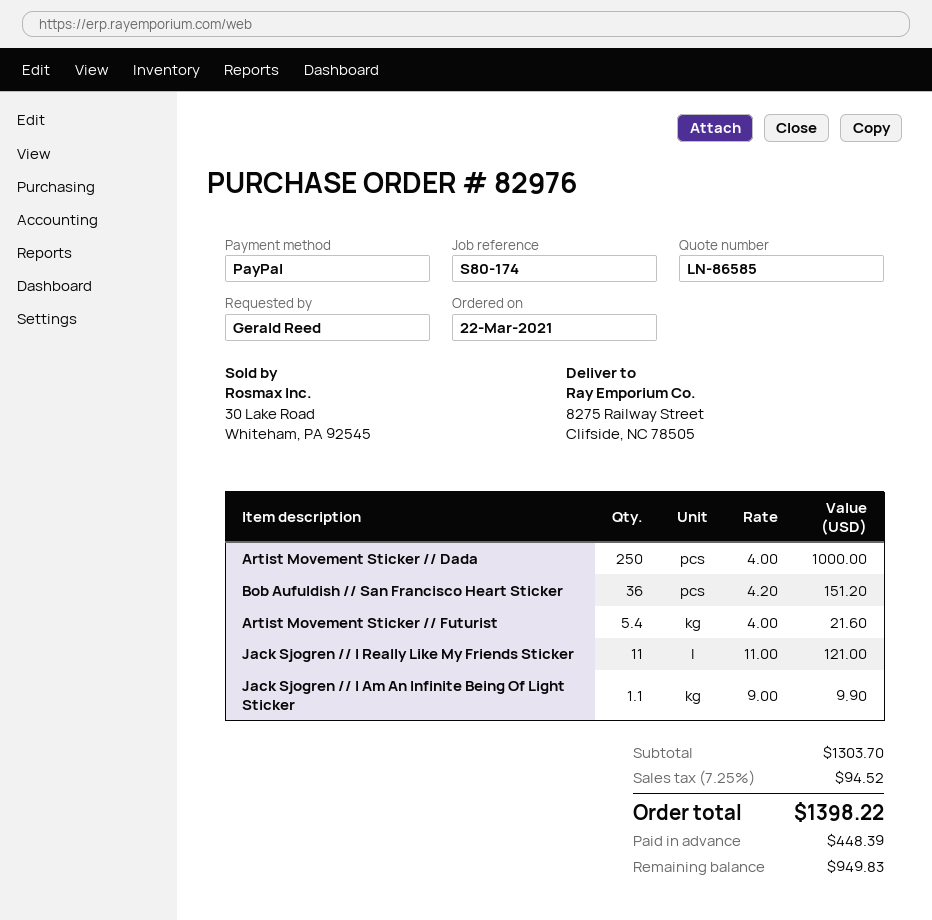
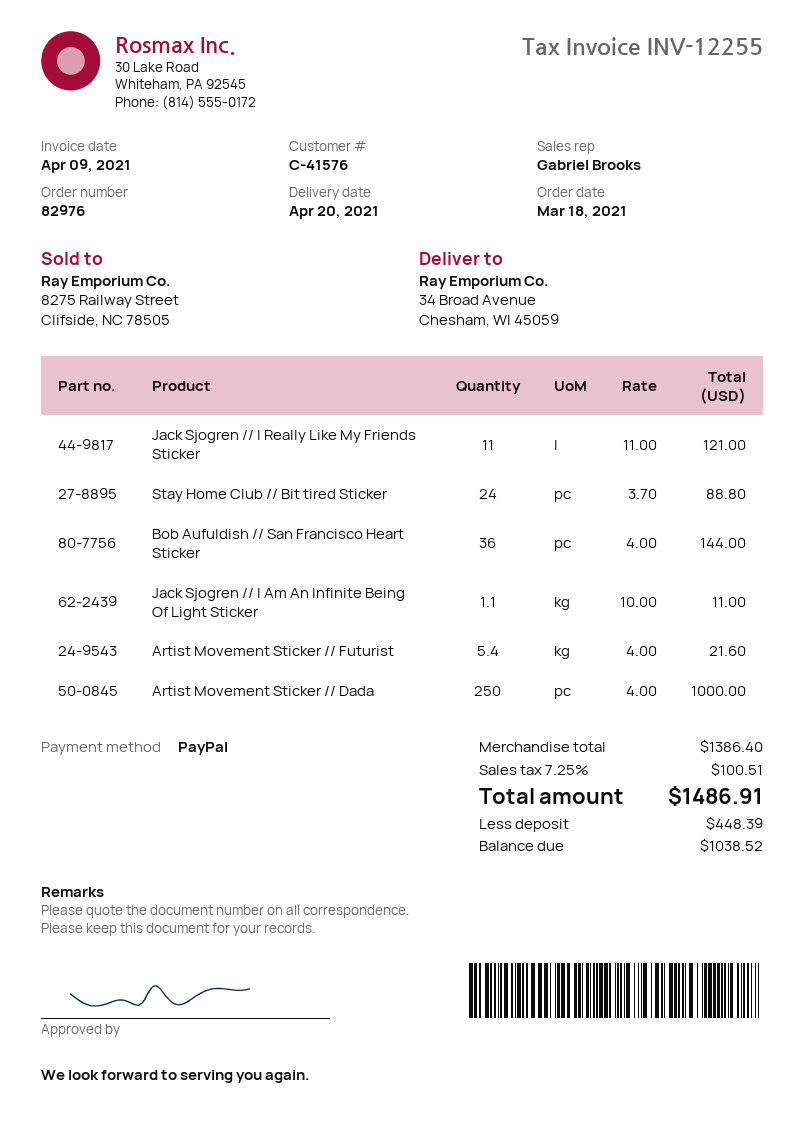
order date: 2021-03-22 -> 2021-03-18
ship to: 8275 Railway Street, Clifside, NC 78505 -> 34 Broad Avenue, Chesham, WI 45059
Bob Aufuldish // San Francisco Heart Sticker: 36 x 4.20 = 151.20 -> 36 x 4.00 = 144.00
Jack Sjogren // I Am An Infinite Being Of Light Sticker: 1.1 x 9.00 = 9.90 -> 1.1 x 10.00 = 11.00
Stay Home Club // Bit tired Sticker: none -> 24 x 3.70 = 88.80
subtotal: 1303.70 -> 1386.40
tax: 7.25% = 94.52 -> 7.25% = 100.51
total: 1398.22 -> 1486.91
balance: 949.83 -> 1038.52

